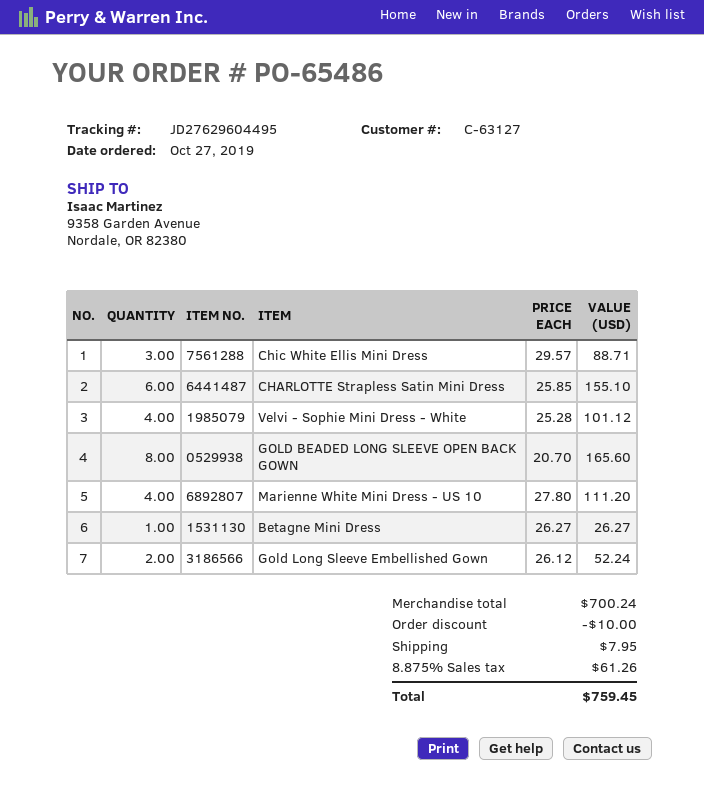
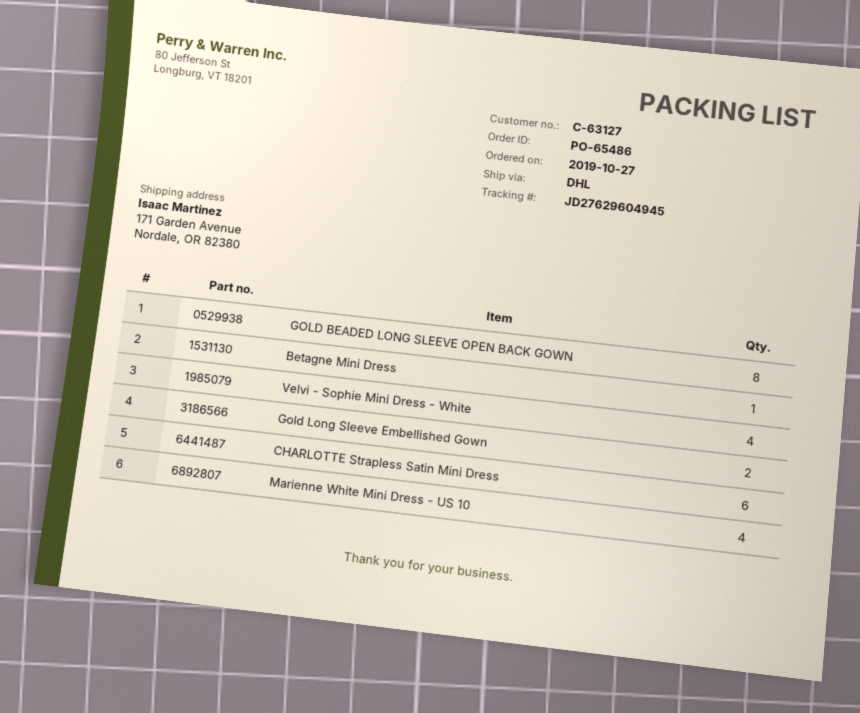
tracking number: JD27629604495 -> JD27629604945
ship to: 9358 Garden Avenue, Nordale, OR 82380 -> 171 Garden Avenue, Nordale, OR 82380
Chic White Ellis Mini Dress: 3 -> none

